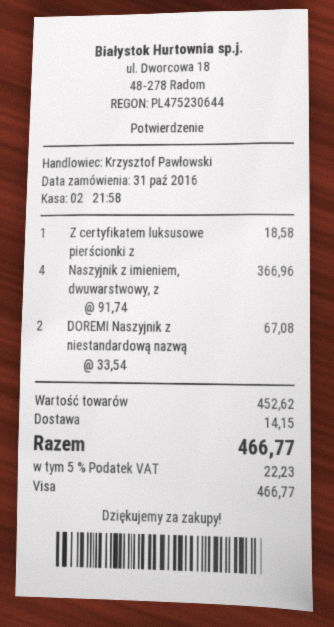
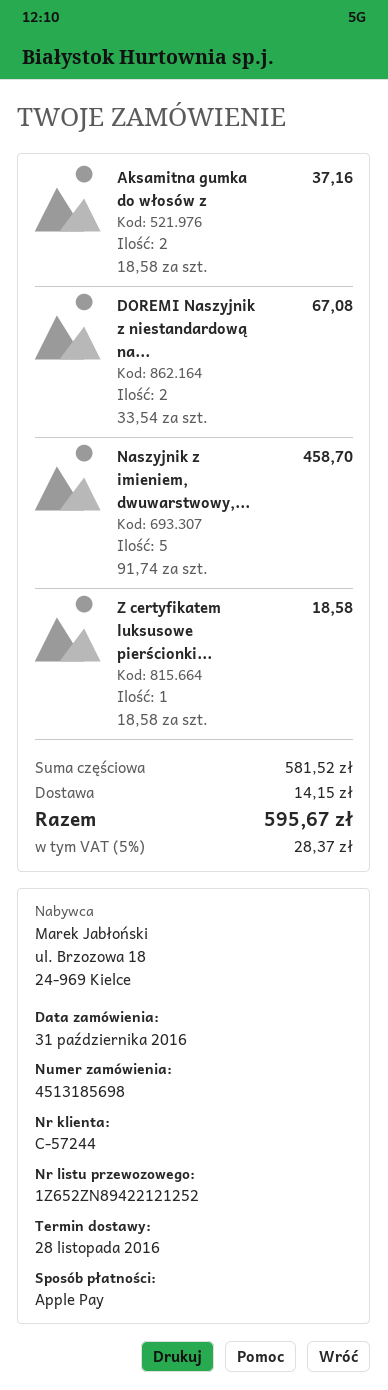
payment method: Visa -> Apple Pay
Naszyjnik z imieniem, dwuwarstwowy, z: 4 x 91.74 = 366.96 -> 5 x 91.74 = 458.70
Aksamitna gumka do włosów z: none -> 2 x 18.58 = 37.16
subtotal: 452.62 -> 581.52
tax: 5% = 22.23 -> 5% = 28.37
total: 466.77 -> 595.67

